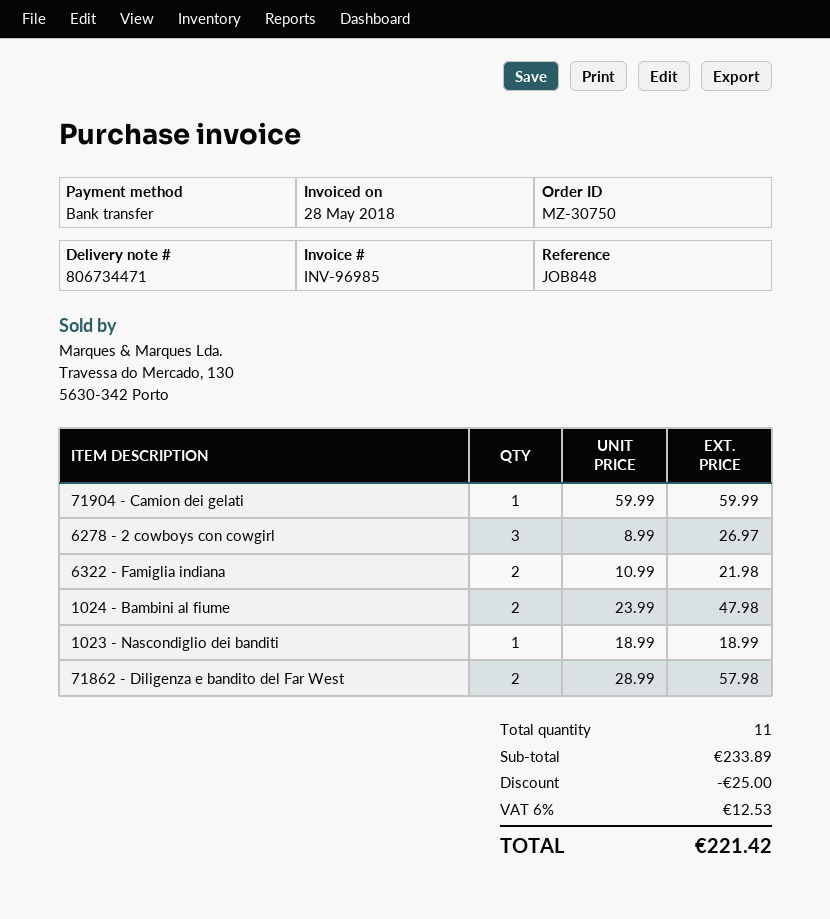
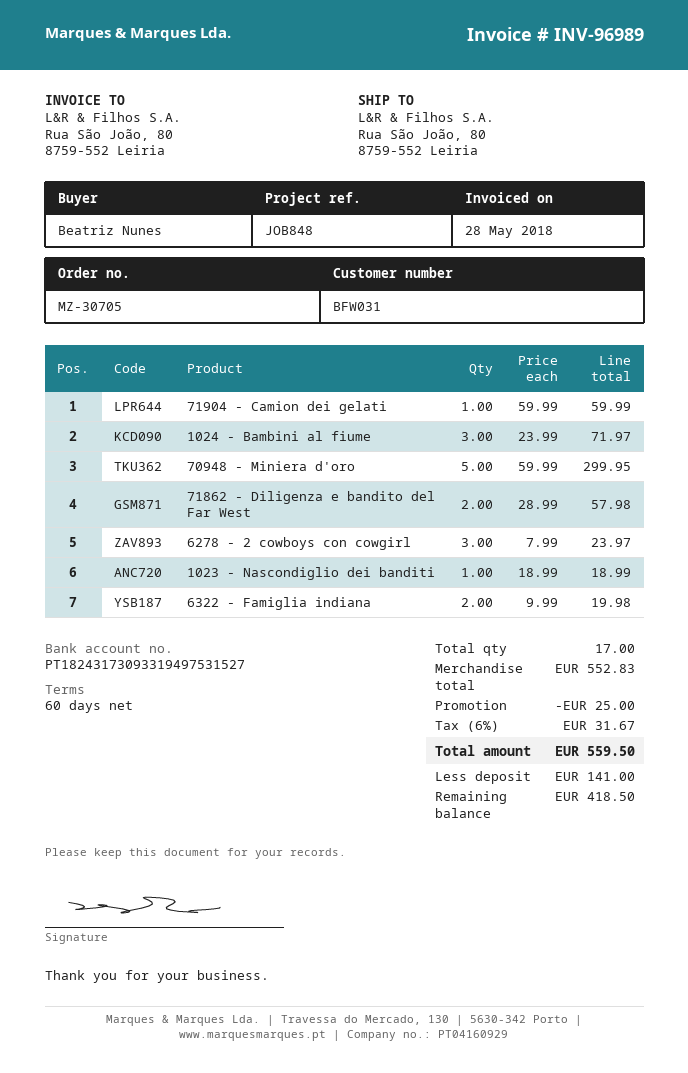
order number: MZ-30750 -> MZ-30705
invoice number: INV-96985 -> INV-96989
6278 - 2 cowboys con cowgirl: 3 x 8.99 = 26.97 -> 3 x 7.99 = 23.97
6322 - Famiglia indiana: 2 x 10.99 = 21.98 -> 2 x 9.99 = 19.98
1024 - Bambini al fiume: 2 x 23.99 = 47.98 -> 3 x 23.99 = 71.97
70948 - Miniera d'oro: none -> 5 x 59.99 = 299.95
total quantity: 11 -> 17
subtotal: 233.89 -> 552.83
tax: 6% = 12.53 -> 6% = 31.67
total: 221.42 -> 559.50

